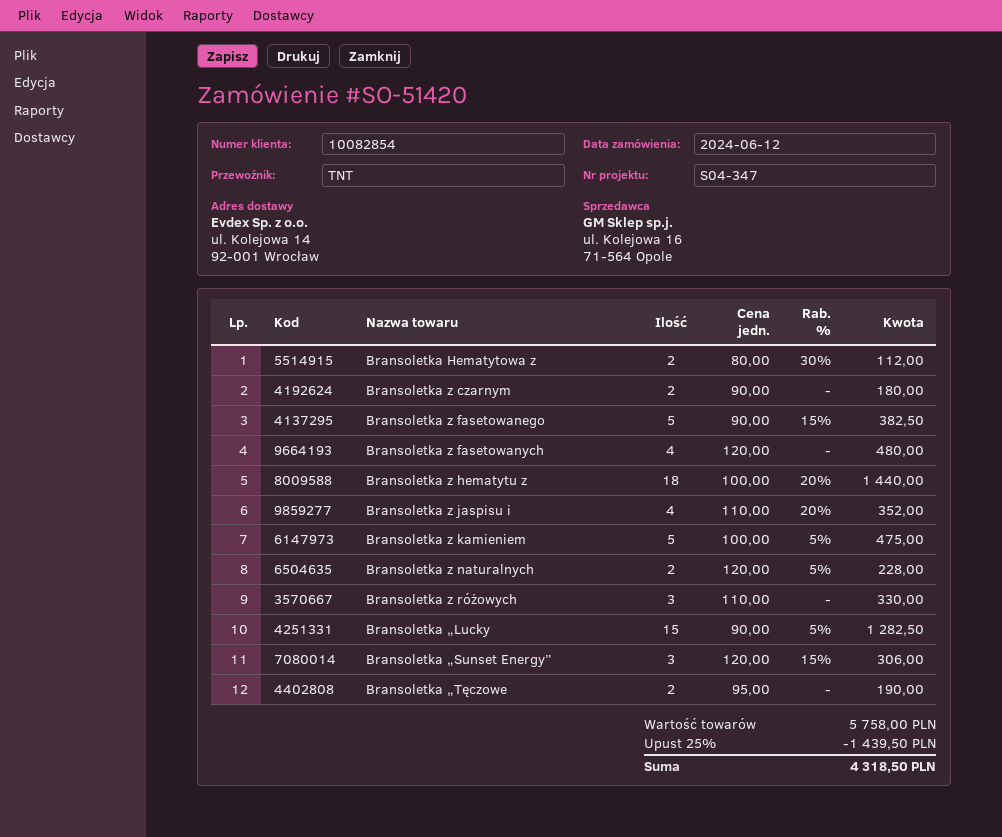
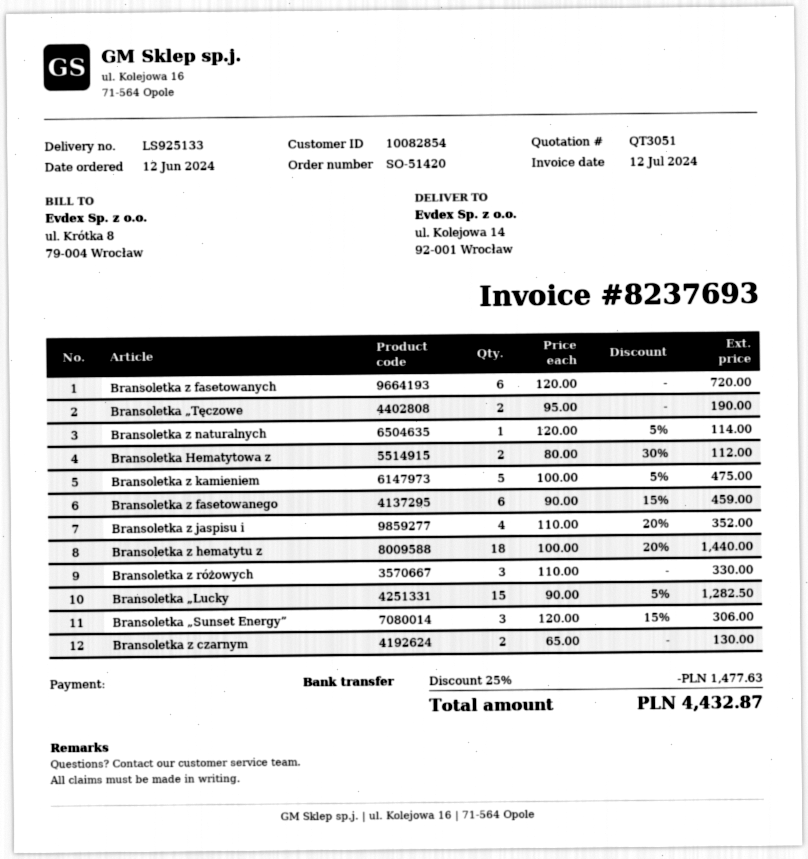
Bransoletka z czarnym: 2 x 90.00 = 180.00 -> 2 x 65.00 = 130.00
Bransoletka z fasetowanego: 5 x 90.00 - 15% = 382.50 -> 6 x 90.00 - 15% = 459.00
Bransoletka z fasetowanych: 4 x 120.00 = 480.00 -> 6 x 120.00 = 720.00
Bransoletka z naturalnych: 2 x 120.00 - 5% = 228.00 -> 1 x 120.00 - 5% = 114.00
discount: 25% = 1439.50 -> 25% = 1477.63
total: 4318.50 -> 4432.87

